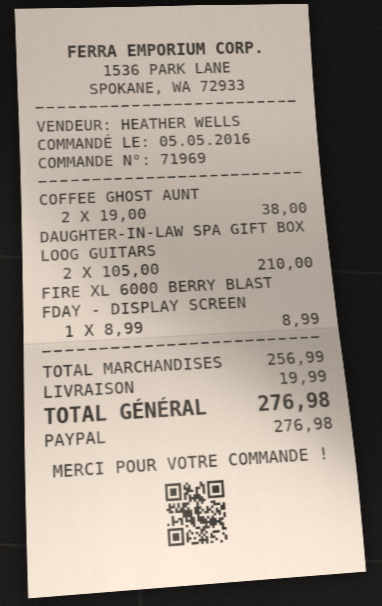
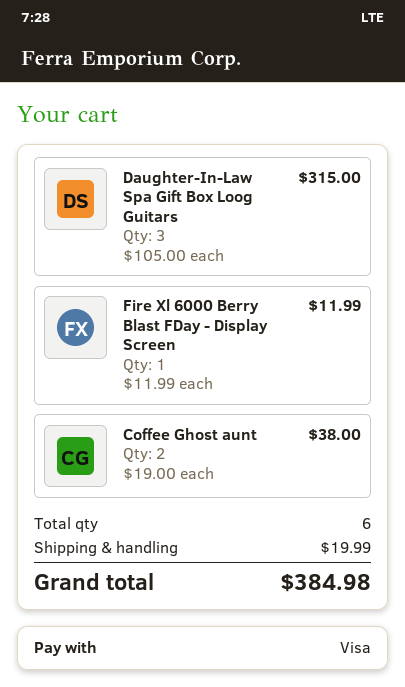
payment method: PayPal -> Visa
DAUGHTER-IN-LAW SPA GIFT BOX LOOG GUITARS: 2 x 105.00 = 210.00 -> 3 x 105.00 = 315.00
FIRE XL 6000 BERRY BLAST FDAY - DISPLAY SCREEN: 1 x 8.99 = 8.99 -> 1 x 11.99 = 11.99
total: 276.98 -> 384.98

